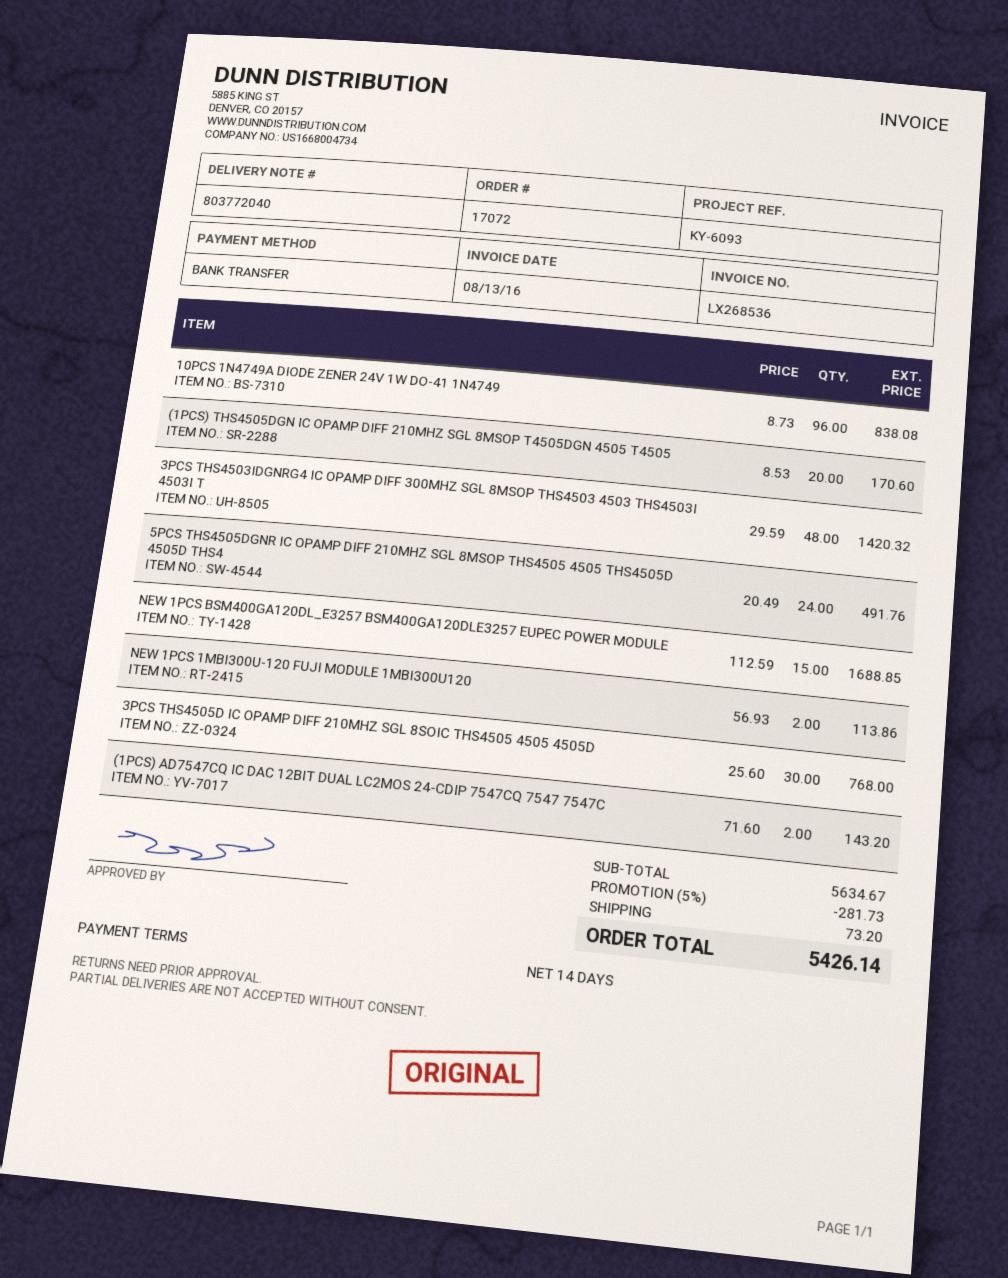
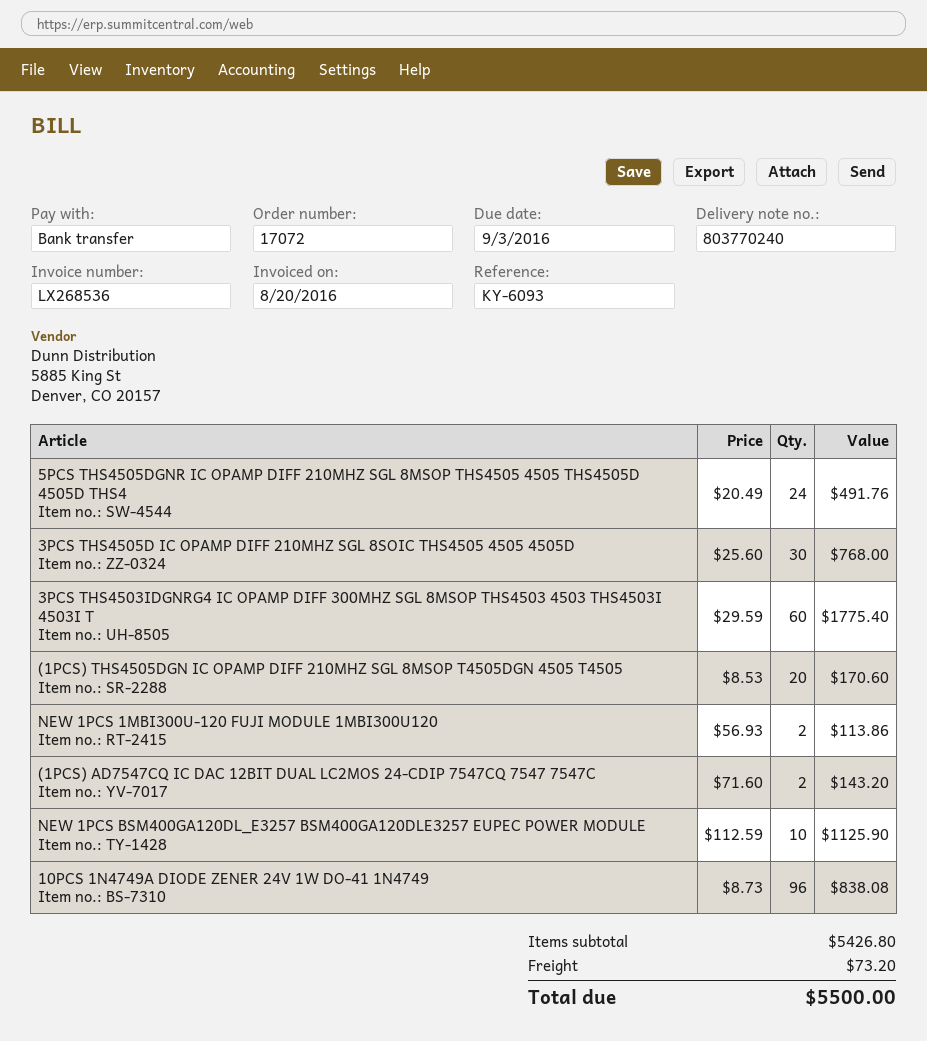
delivery note number: 803772040 -> 803770240
invoice date: 2016-08-13 -> 2016-08-20
3PCS THS4503IDGNRG4 IC OPAMP DIFF 300MHZ SGL 8MSOP THS4503 4503 THS4503I 4503I T: 48 x 29.59 = 1420.32 -> 60 x 29.59 = 1775.40
NEW 1PCS BSM400GA120DL_E3257 BSM400GA120DLE3257 EUPEC POWER MODULE: 15 x 112.59 = 1688.85 -> 10 x 112.59 = 1125.90
subtotal: 5634.67 -> 5426.80
discount: 5% = 281.73 -> none
total: 5426.14 -> 5500.00

